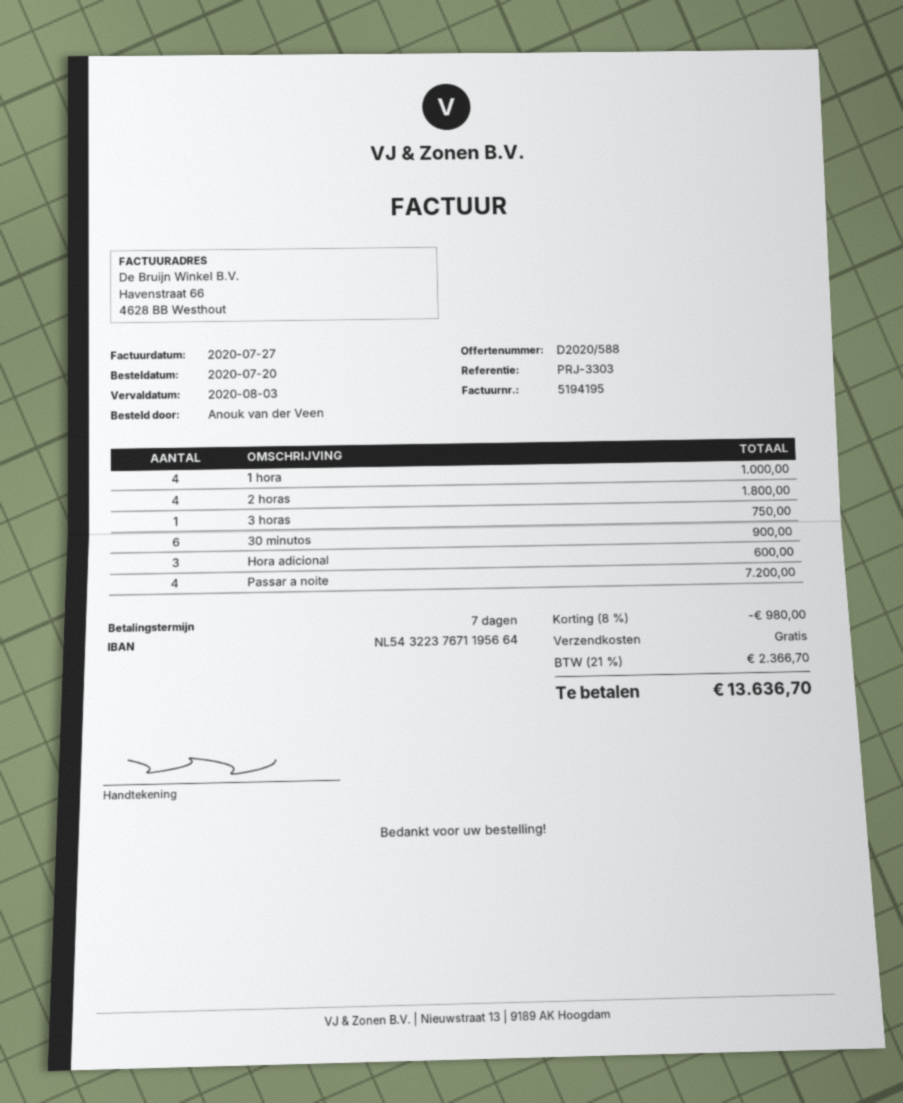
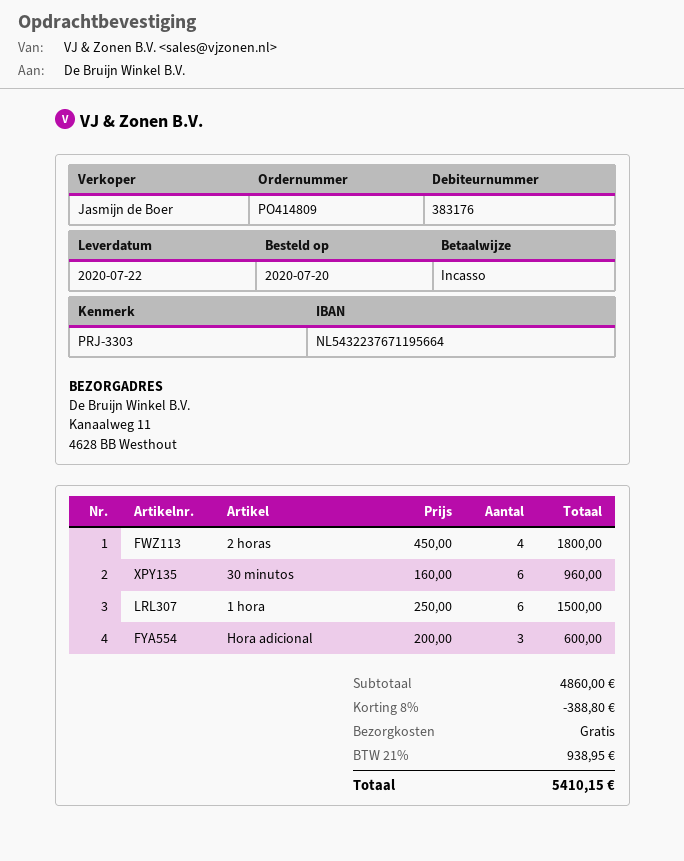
1 hora: 4 for 1000.00 -> 6 for 1500.00
3 horas: 1 for 750.00 -> none
30 minutos: 6 for 900.00 -> 6 for 960.00
Passar a noite: 4 for 7200.00 -> none
discount: 8% = 980.00 -> 8% = 388.80
tax: 21% = 2366.70 -> 21% = 938.95
total: 13636.70 -> 5410.15

